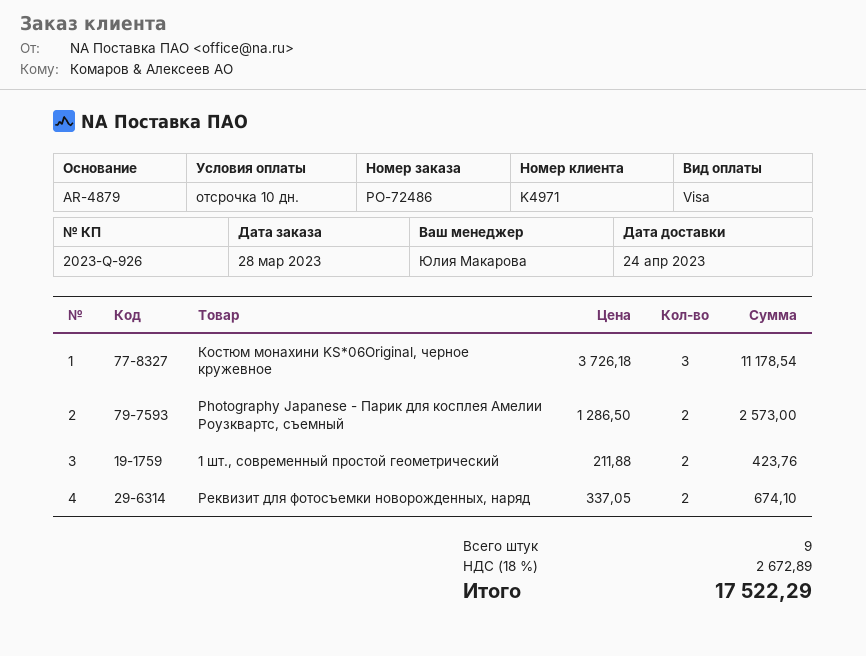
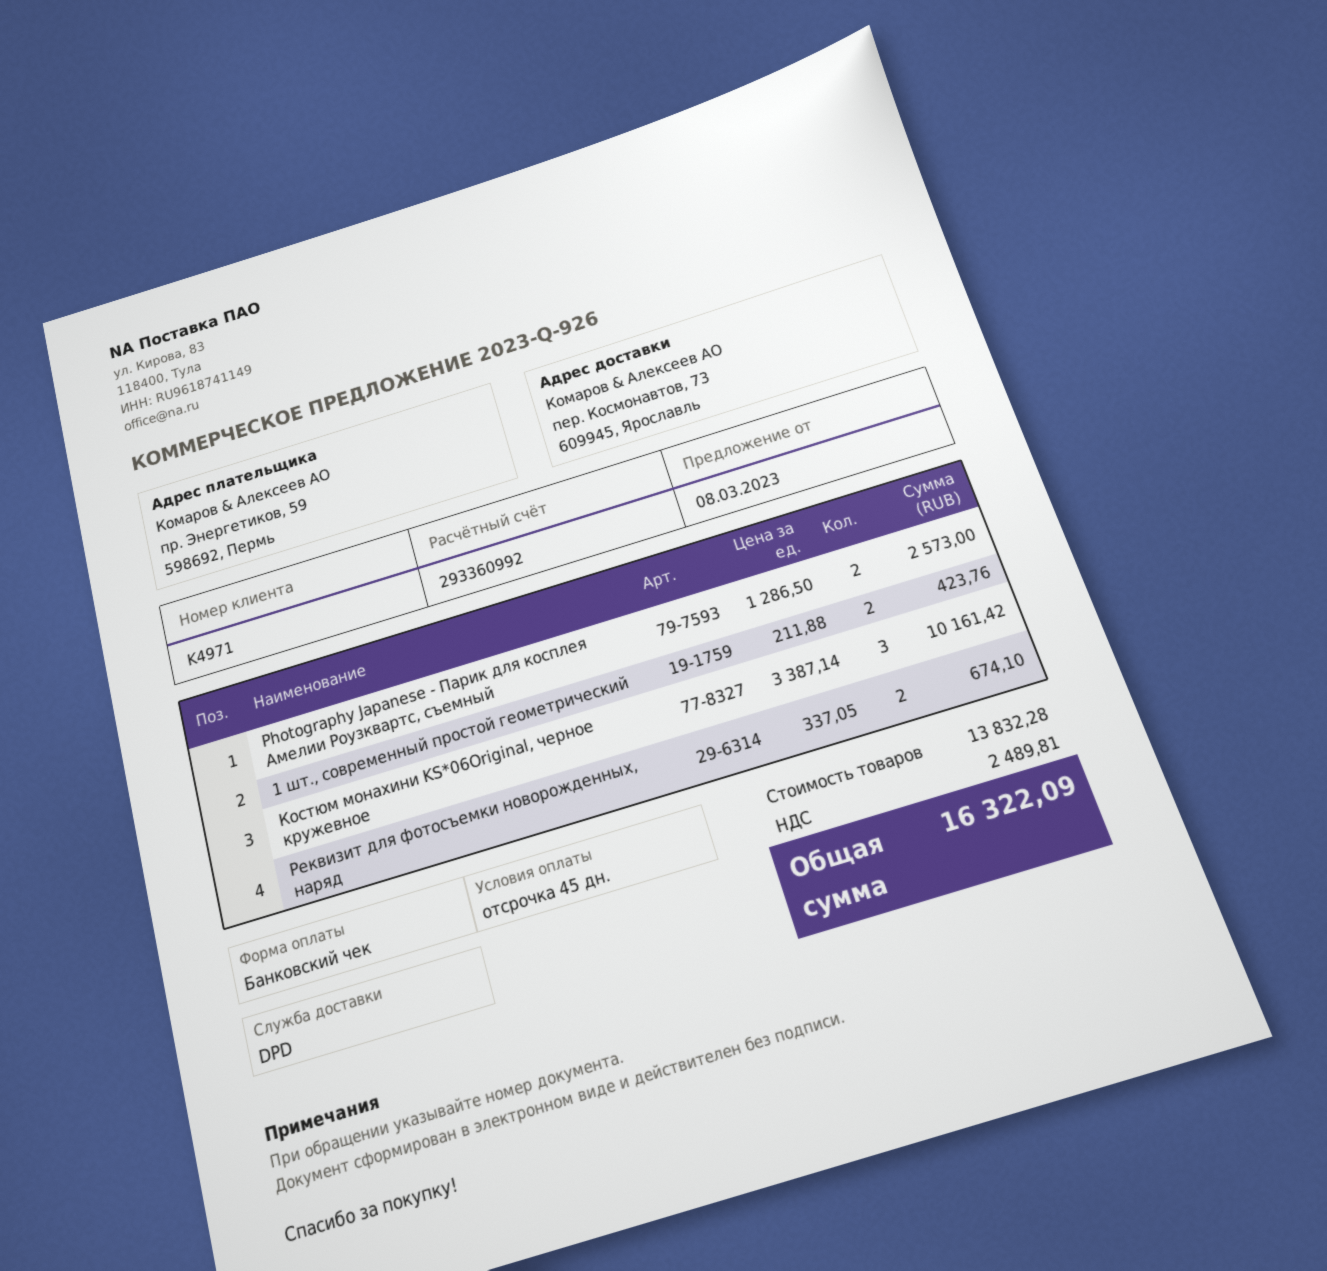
payment terms: 10 days -> 45 days
payment method: Visa -> cheque
Костюм монахини KS*06Original, черное кружевное: 3 x 3726.18 = 11178.54 -> 3 x 3387.14 = 10161.42
tax: 2672.89 -> 2489.81
total: 17522.29 -> 16322.09

